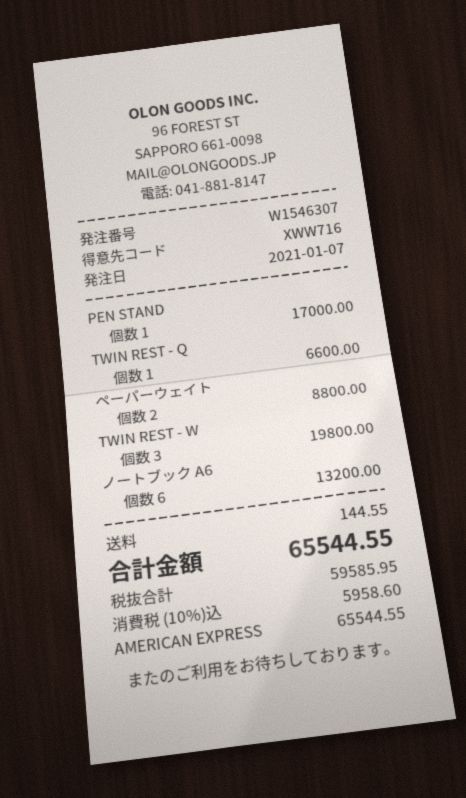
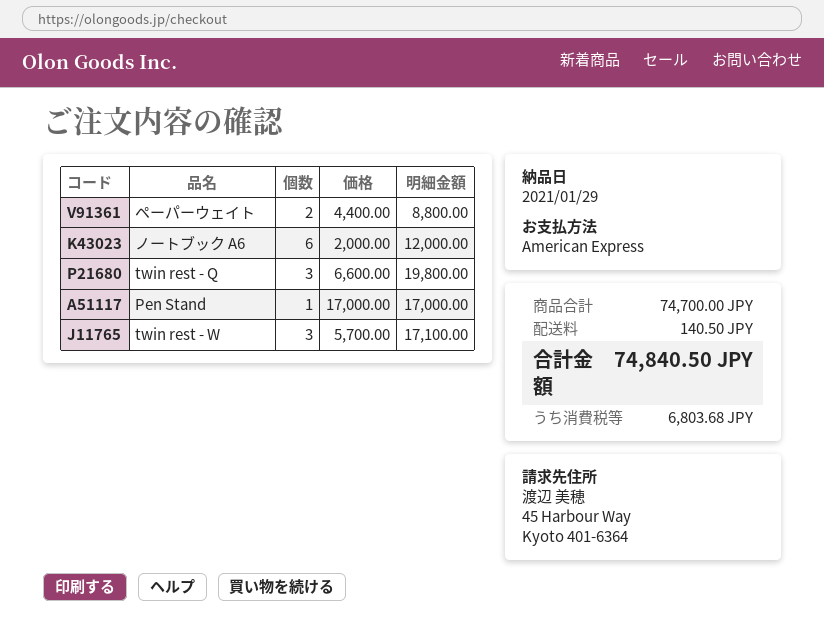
TWIN REST - Q: 1 for 6600.00 -> 3 for 19800.00
TWIN REST - W: 3 for 19800.00 -> 3 for 17100.00
ノートブック A6: 6 for 13200.00 -> 6 for 12000.00
shipping: 144.55 -> 140.50
tax: 5958.60 -> 6803.68
total: 65544.55 -> 74840.50

